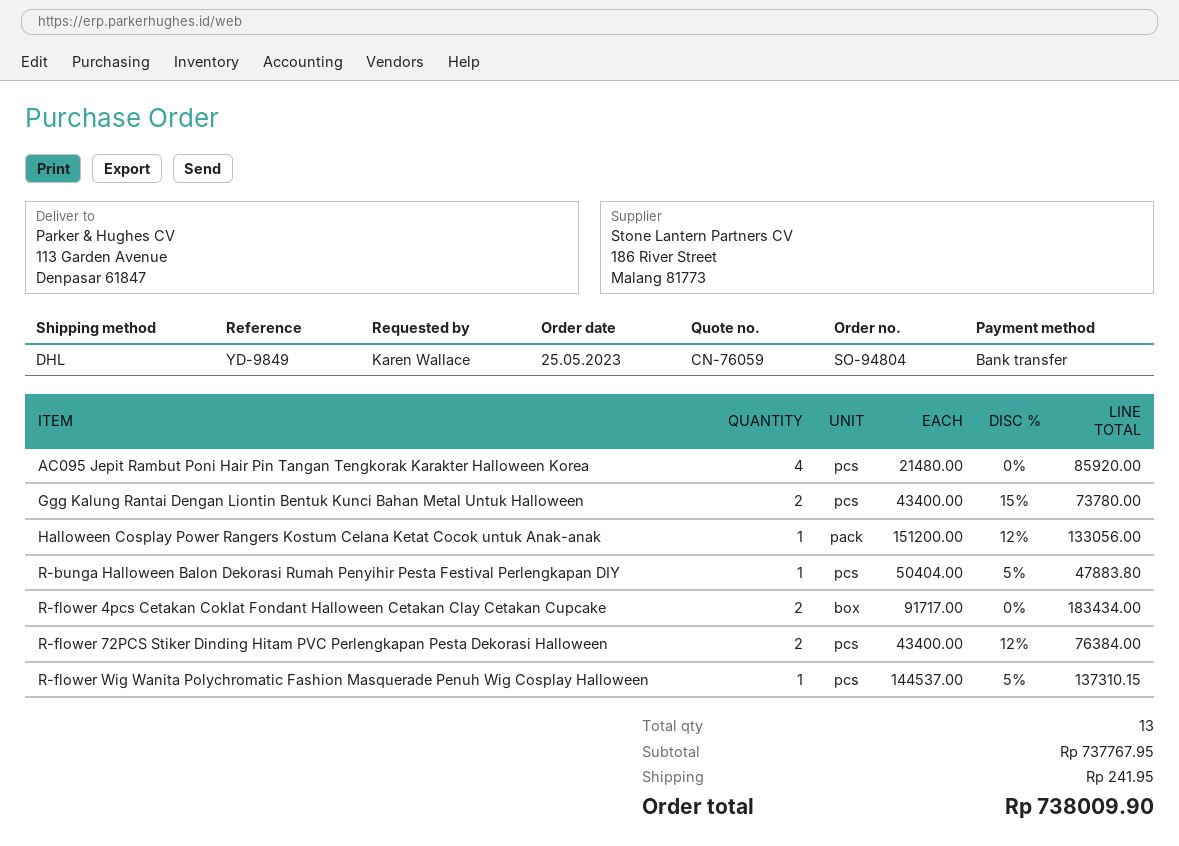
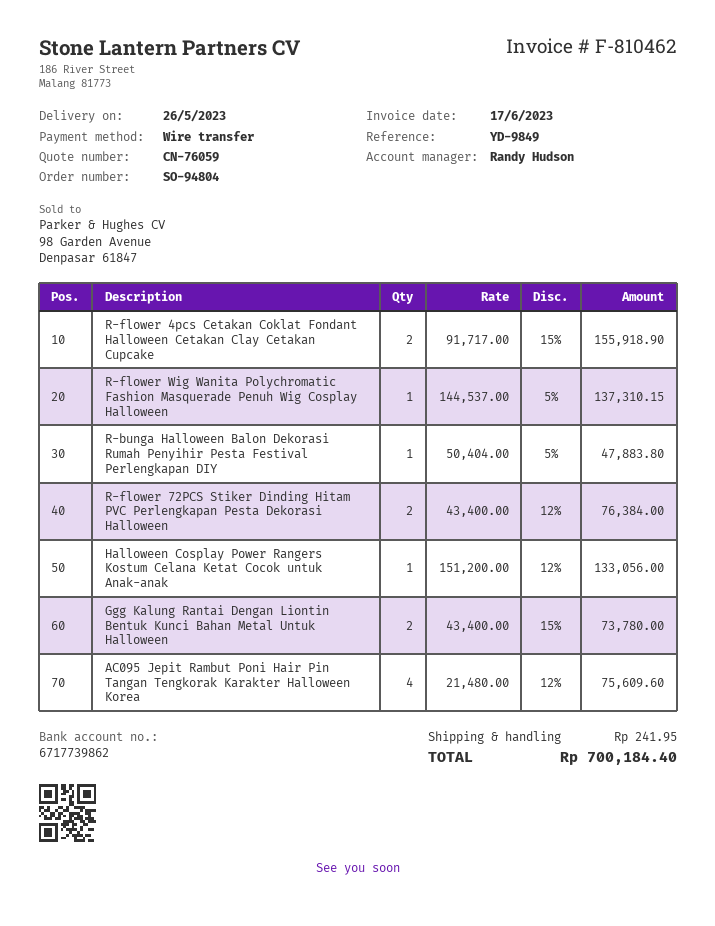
AC095 Jepit Rambut Poni Hair Pin Tangan Tengkorak Karakter Halloween Korea: 4 x 21480.00 = 85920.00 -> 4 x 21480.00 - 12% = 75609.60
R-flower 4pcs Cetakan Coklat Fondant Halloween Cetakan Clay Cetakan Cupcake: 2 x 91717.00 = 183434.00 -> 2 x 91717.00 - 15% = 155918.90
total: 738009.90 -> 700184.40

